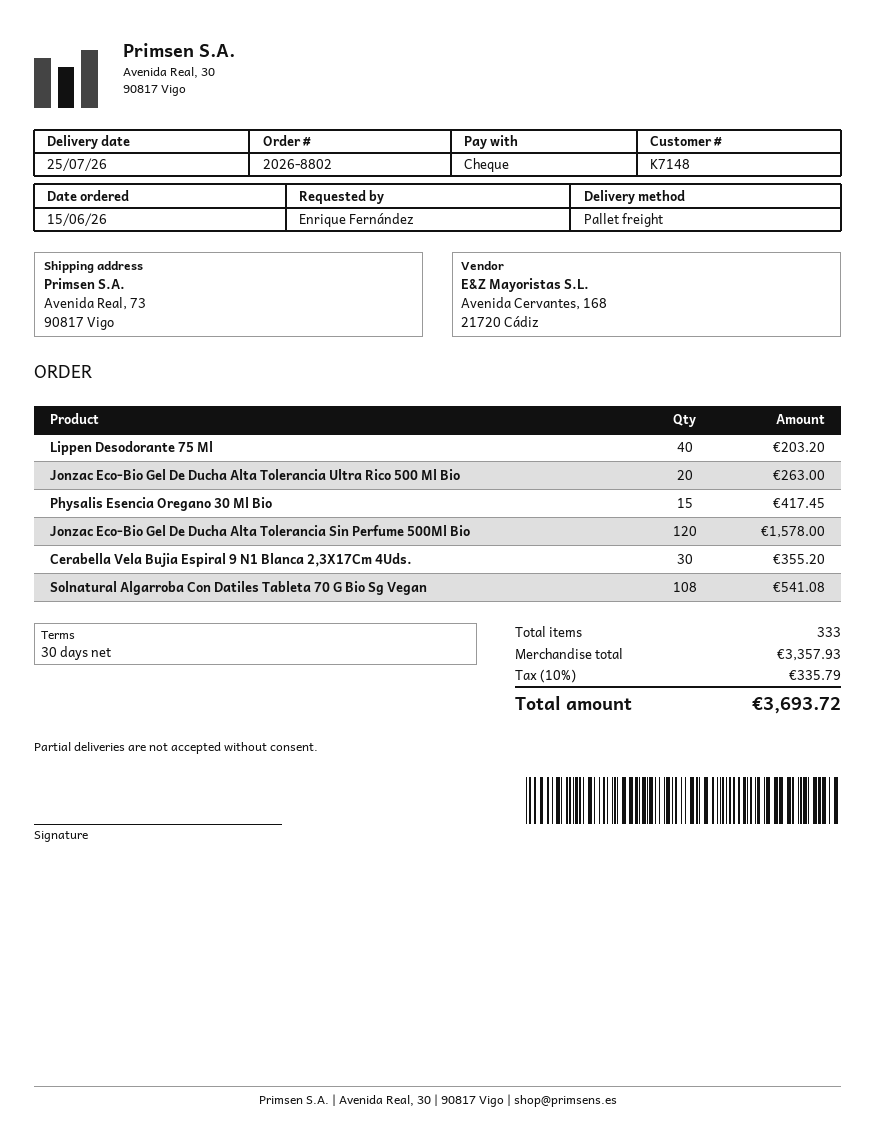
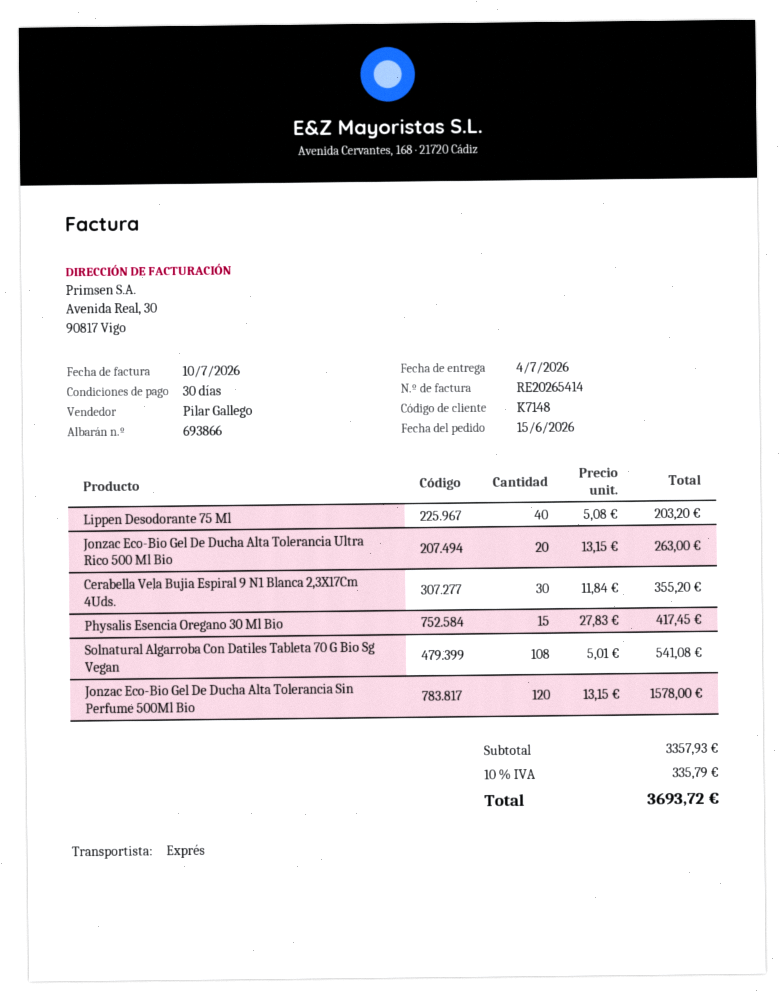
delivery date: 2026-07-25 -> 2026-07-04
shipping method: pallet freight -> express

